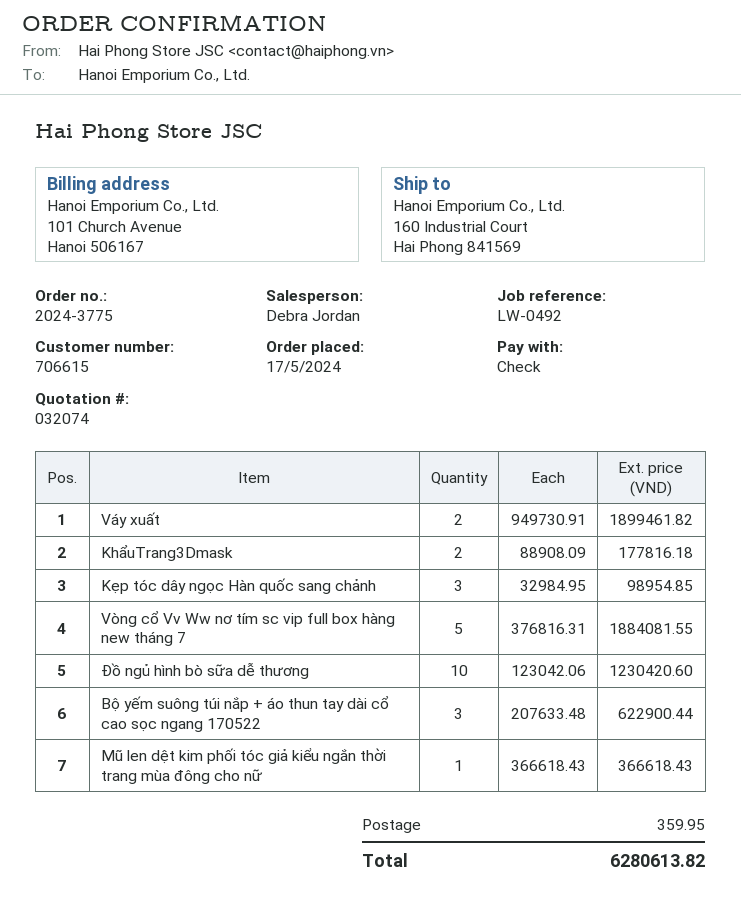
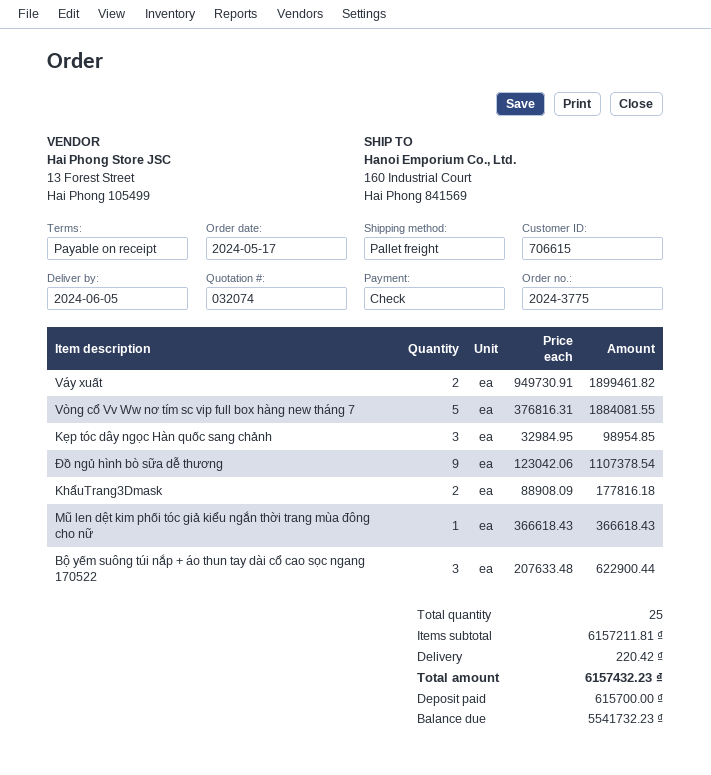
Đồ ngủ hình bò sữa dễ thương: 10 x 123042.06 = 1230420.60 -> 9 x 123042.06 = 1107378.54
shipping: 359.95 -> 220.42
total: 6280613.82 -> 6157432.23

